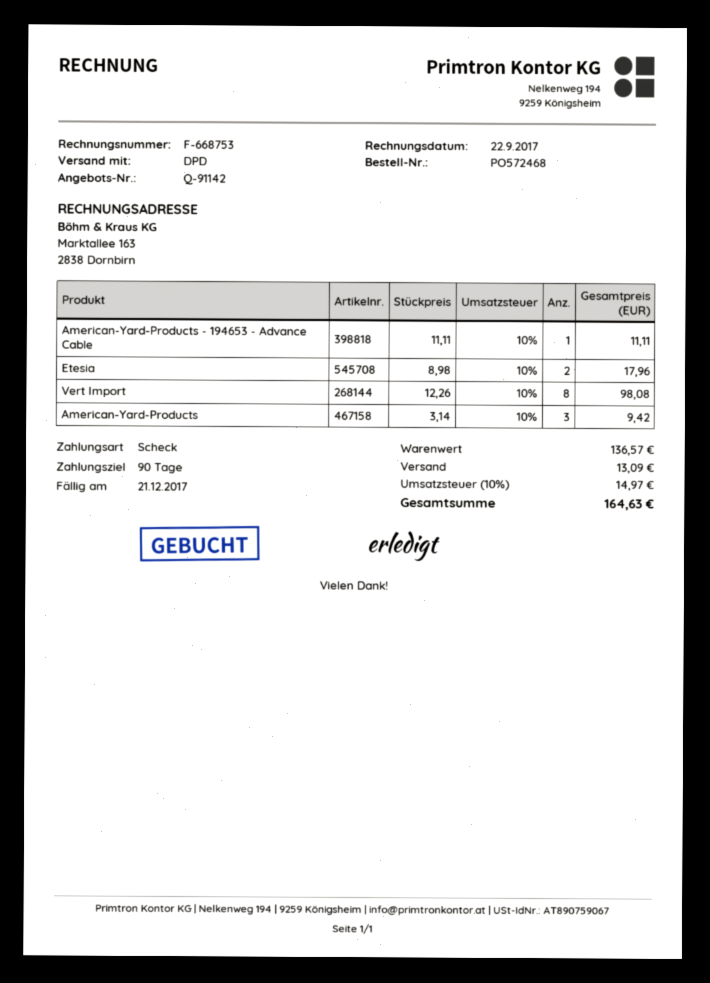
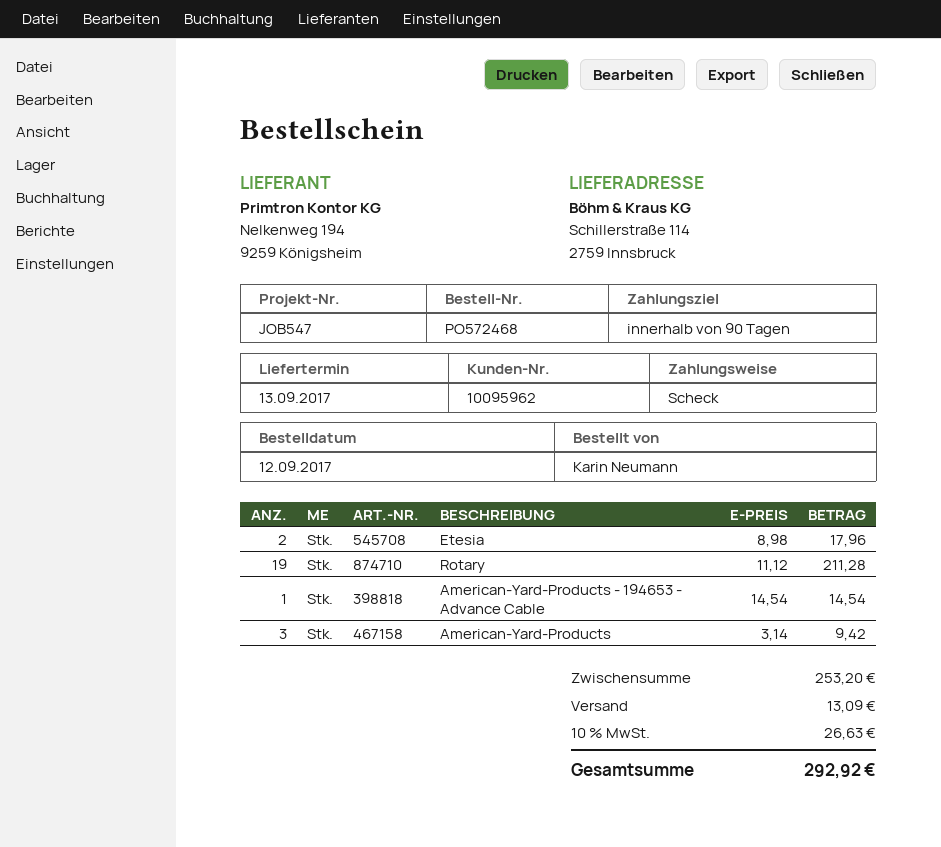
American-Yard-Products - 194653 - Advance Cable: 1 x 11.11 = 11.11 -> 1 x 14.54 = 14.54
Vert Import: 8 x 12.26 = 98.08 -> none
Rotary: none -> 19 x 11.12 = 211.28
subtotal: 136.57 -> 253.20
tax: 10% = 14.97 -> 10% = 26.63
total: 164.63 -> 292.92

